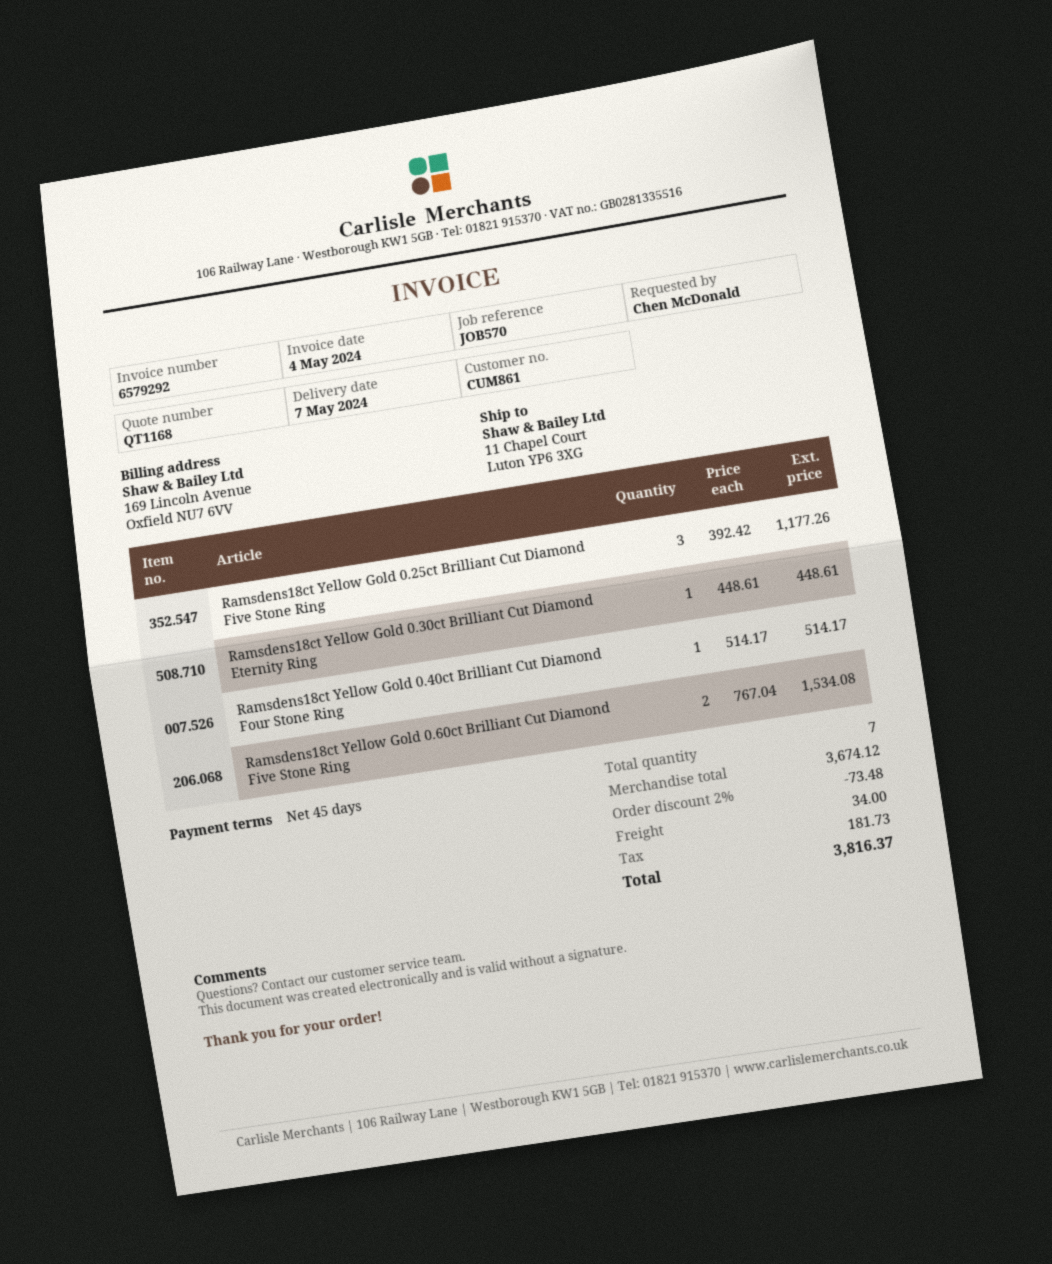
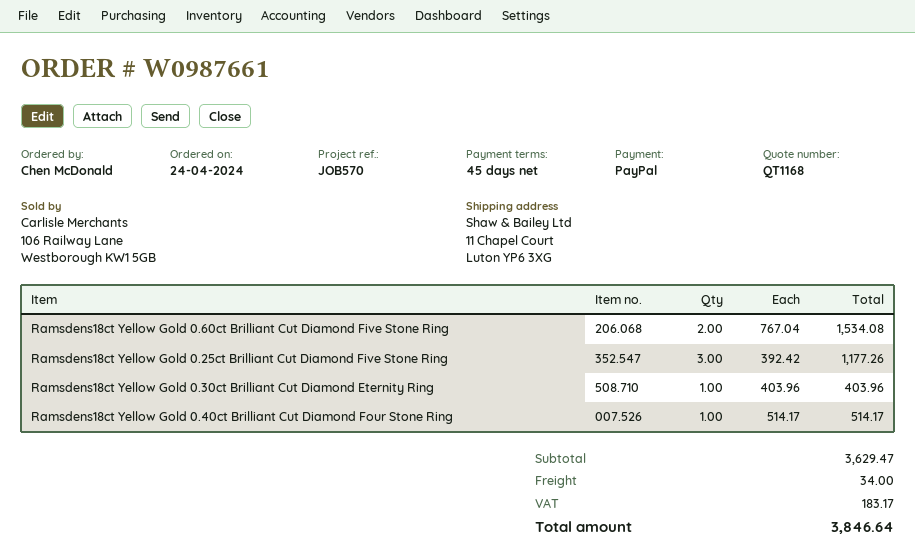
Ramsdens18ct Yellow Gold 0.30ct Brilliant Cut Diamond Eternity Ring: 1 x 448.61 = 448.61 -> 1 x 403.96 = 403.96
subtotal: 3674.12 -> 3629.47
discount: 2% = 73.48 -> none
tax: 181.73 -> 183.17
total: 3816.37 -> 3846.64

